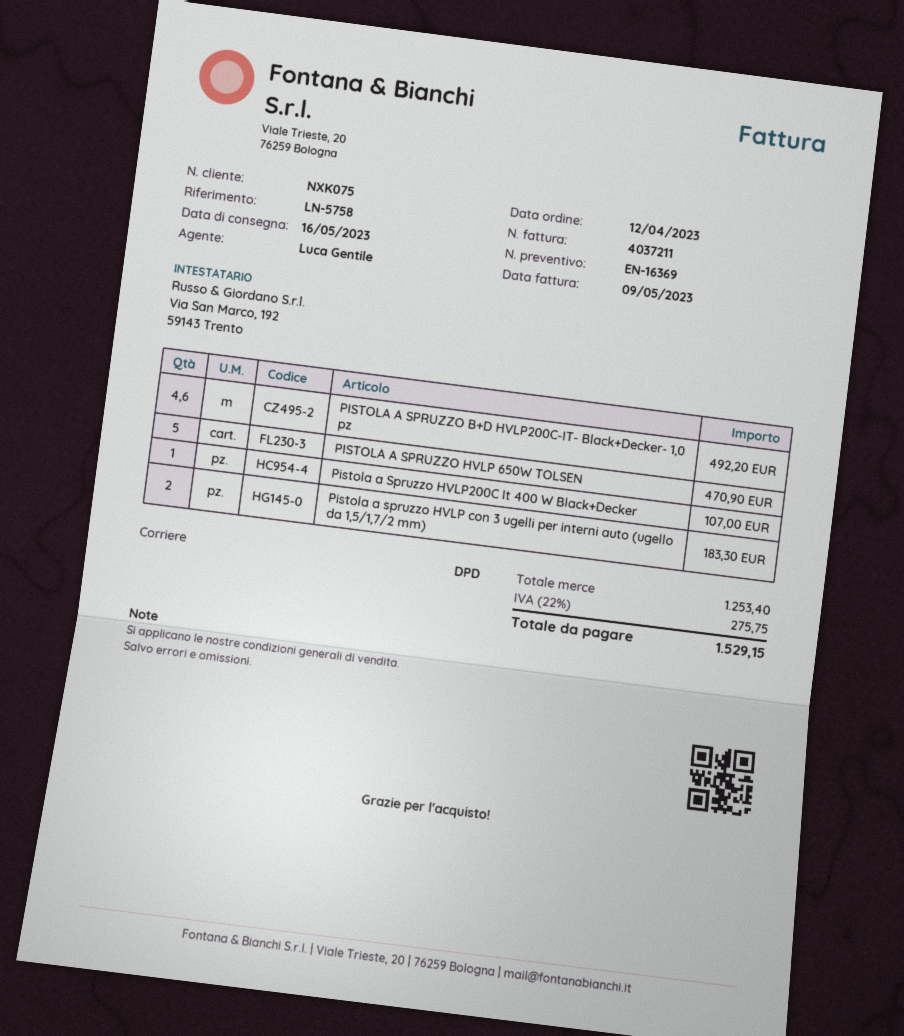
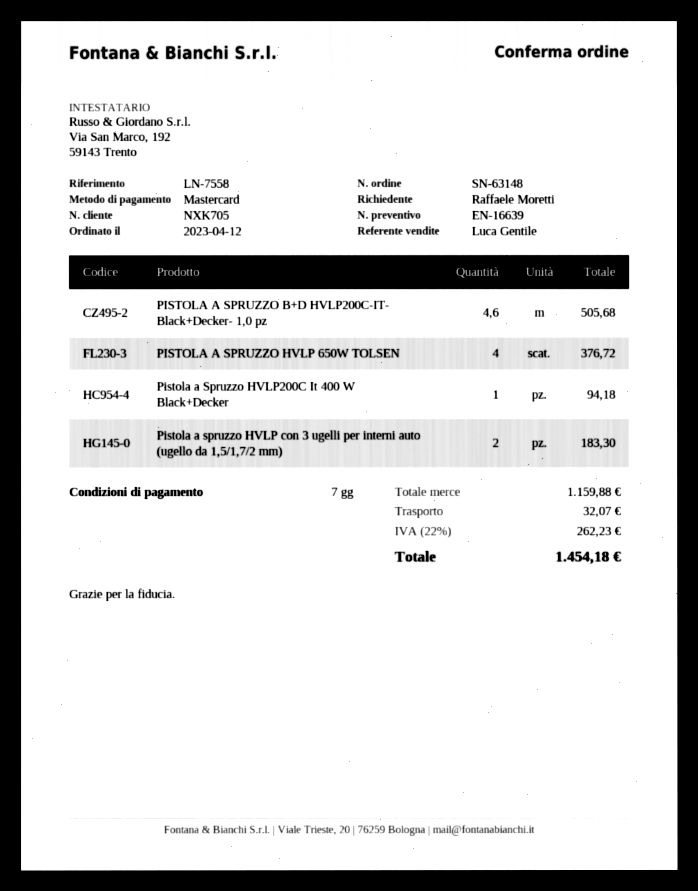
quote number: EN-16369 -> EN-16639
customer number: NXK075 -> NXK705
reference: LN-5758 -> LN-7558
PISTOLA A SPRUZZO B+D HVLP200C-IT- Black+Decker- 1,0 pz: 4.6 for 492.20 -> 4.6 for 505.68
PISTOLA A SPRUZZO HVLP 650W TOLSEN: 5 for 470.90 -> 4 for 376.72
Pistola a Spruzzo HVLP200C It 400 W Black+Decker: 1 for 107.00 -> 1 for 94.18
subtotal: 1253.40 -> 1159.88
shipping: none -> 32.07
tax: 22% = 275.75 -> 22% = 262.23
total: 1529.15 -> 1454.18

